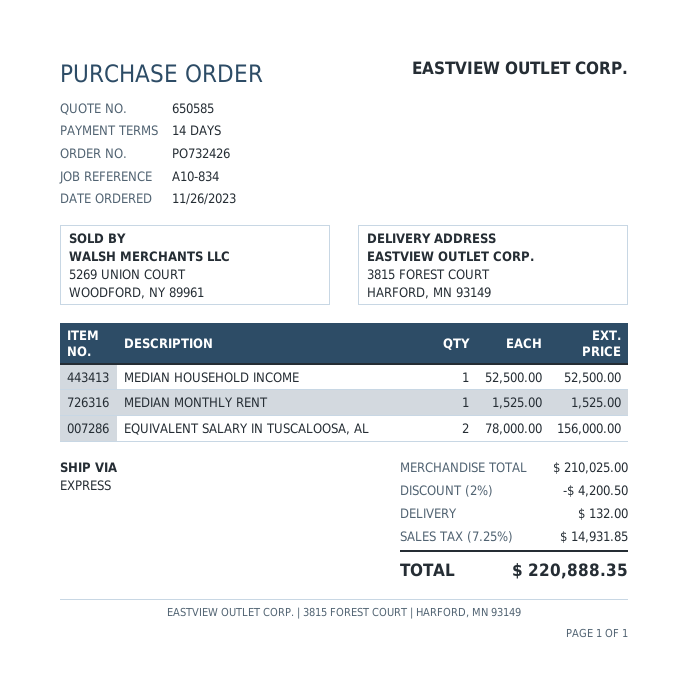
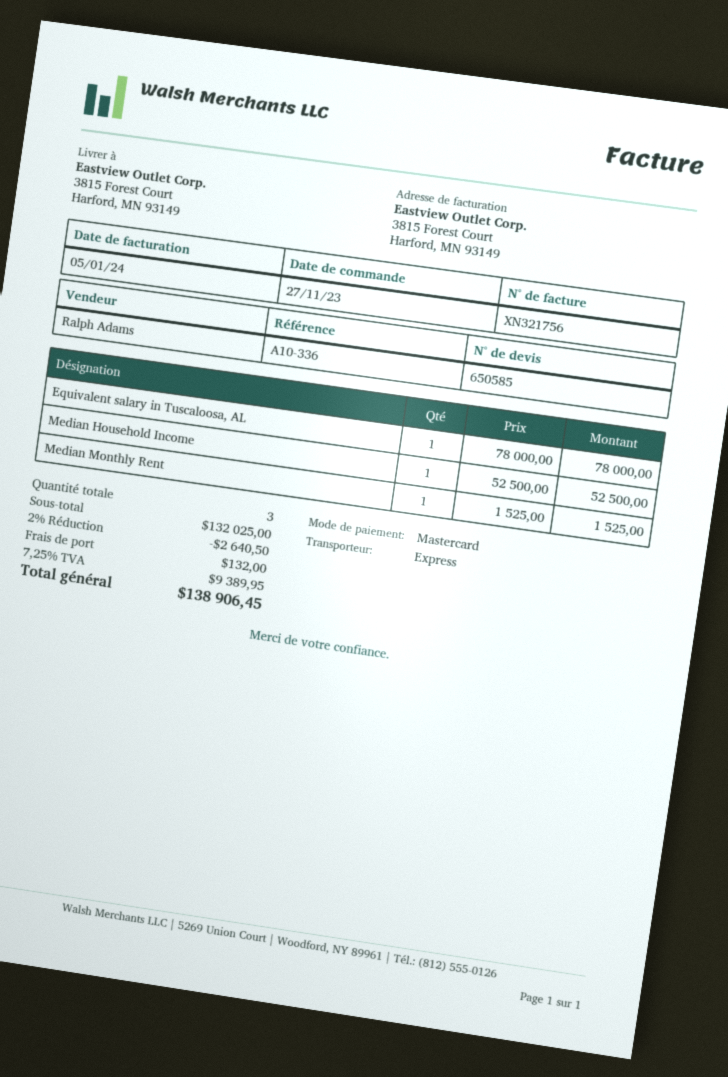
order date: 2023-11-26 -> 2023-11-27
reference: A10-834 -> A10-336
EQUIVALENT SALARY IN TUSCALOOSA, AL: 2 x 78000.00 = 156000.00 -> 1 x 78000.00 = 78000.00
subtotal: 210025.00 -> 132025.00
discount: 2% = 4200.50 -> 2% = 2640.50
tax: 7.25% = 14931.85 -> 7.25% = 9389.95
total: 220888.35 -> 138906.45

